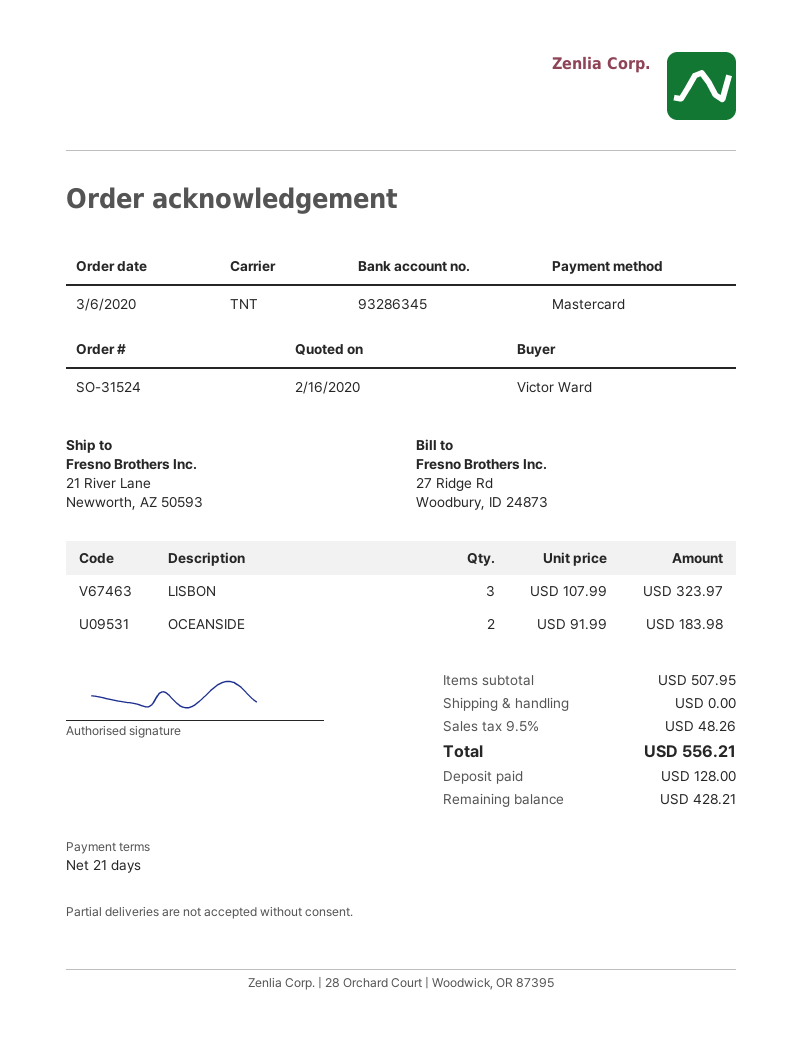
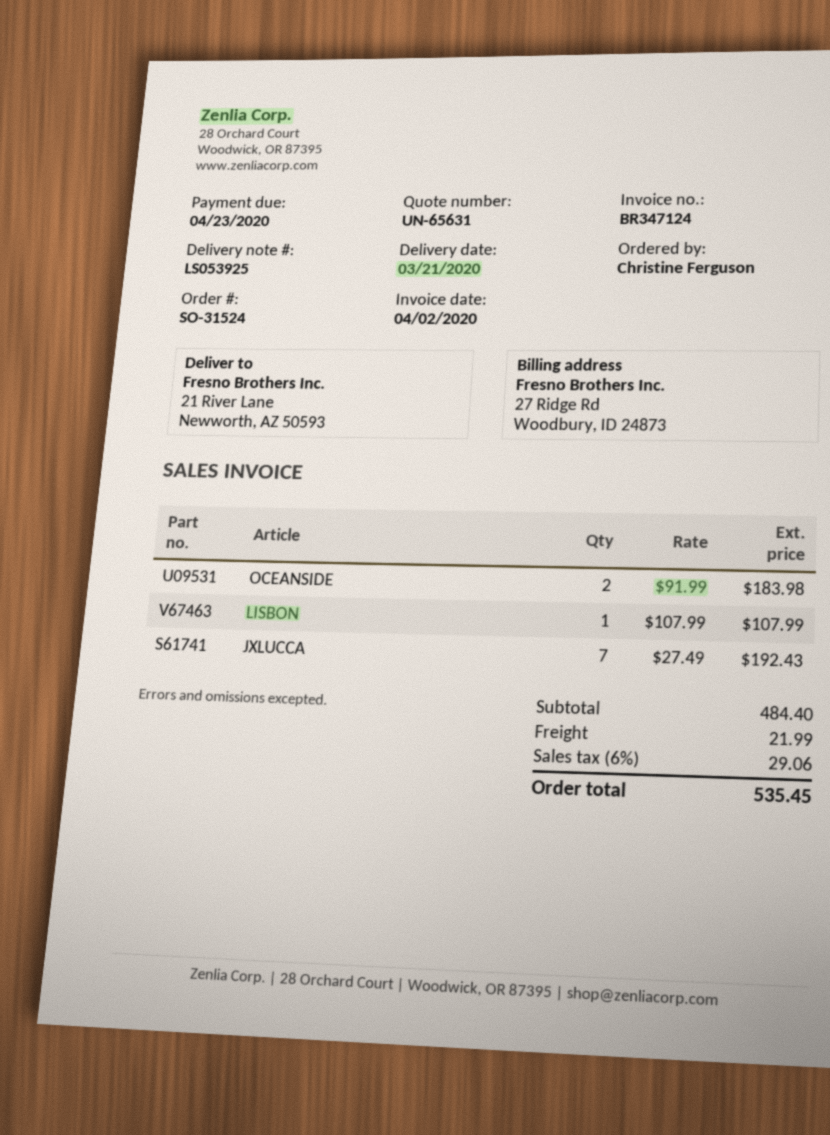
ordered by: Victor Ward -> Christine Ferguson
LISBON: 3 x 107.99 = 323.97 -> 1 x 107.99 = 107.99
JXLUCCA: none -> 7 x 27.49 = 192.43
subtotal: 507.95 -> 484.40
shipping: 0.00 -> 21.99
tax: 9.5% = 48.26 -> 6% = 29.06
total: 556.21 -> 535.45

